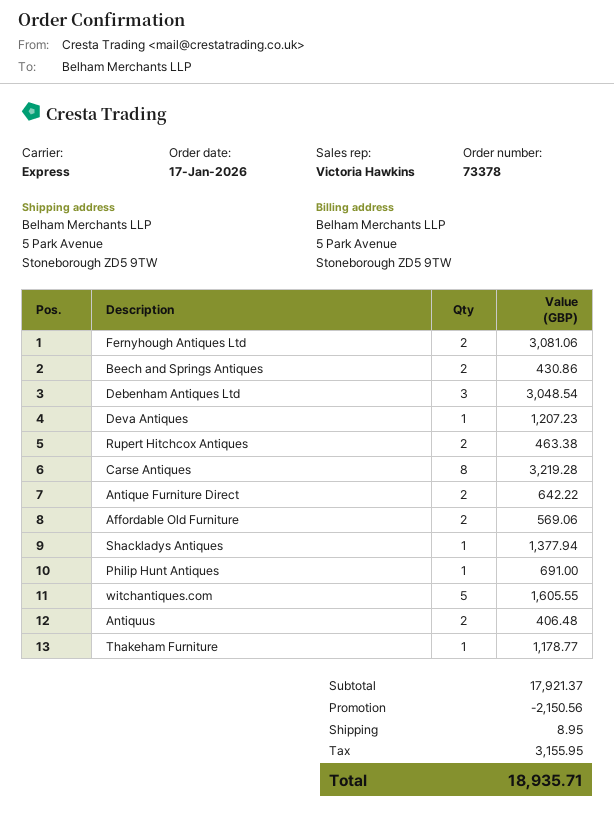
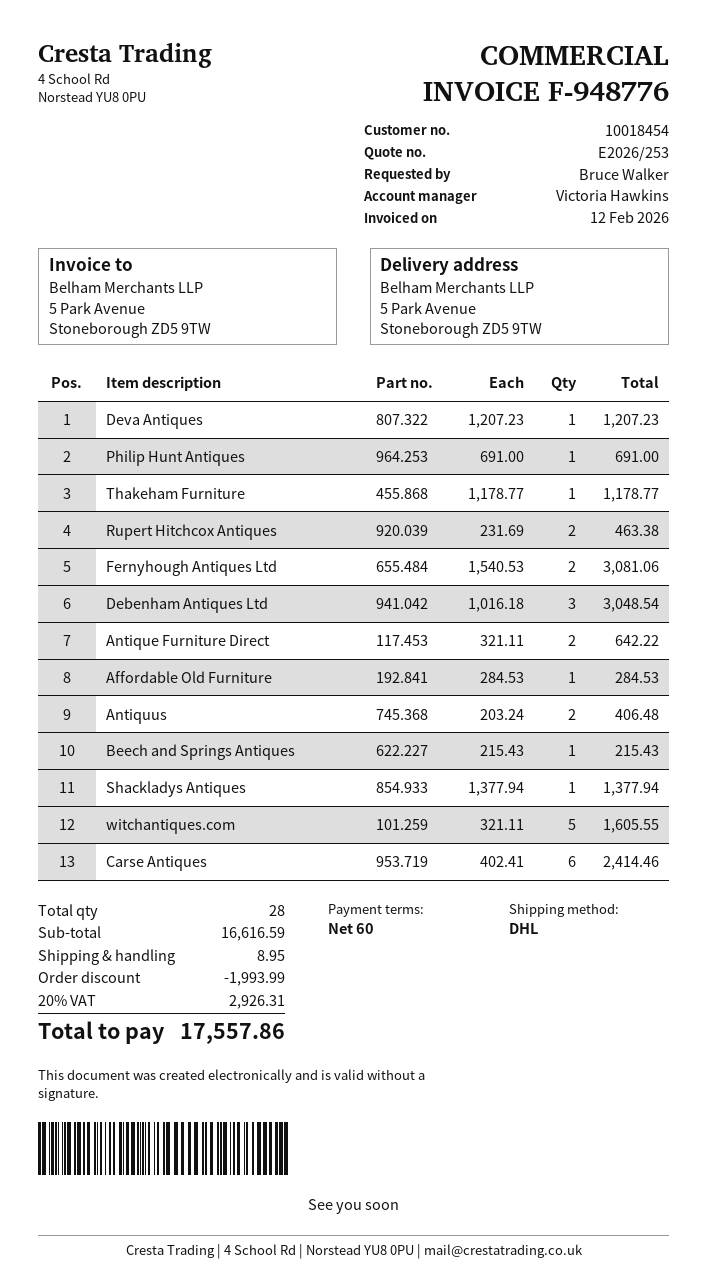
shipping method: express -> DHL
Beech and Springs Antiques: 2 for 430.86 -> 1 for 215.43
Carse Antiques: 8 for 3219.28 -> 6 for 2414.46
Affordable Old Furniture: 2 for 569.06 -> 1 for 284.53
subtotal: 17921.37 -> 16616.59
discount: 2150.56 -> 1993.99
tax: 3155.95 -> 2926.31
total: 18935.71 -> 17557.86

